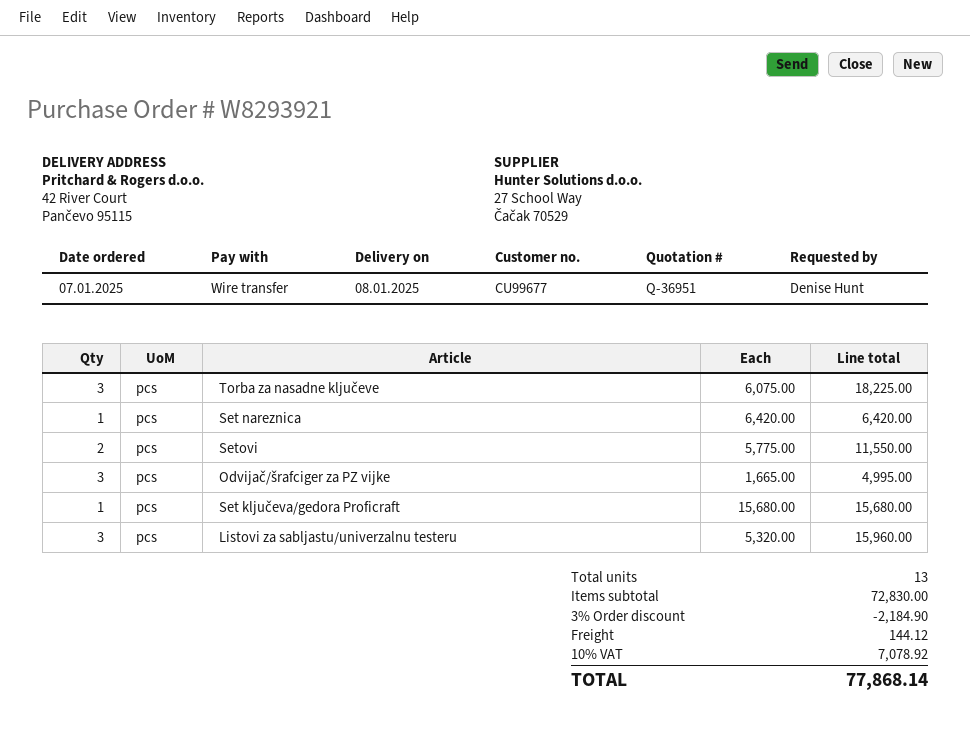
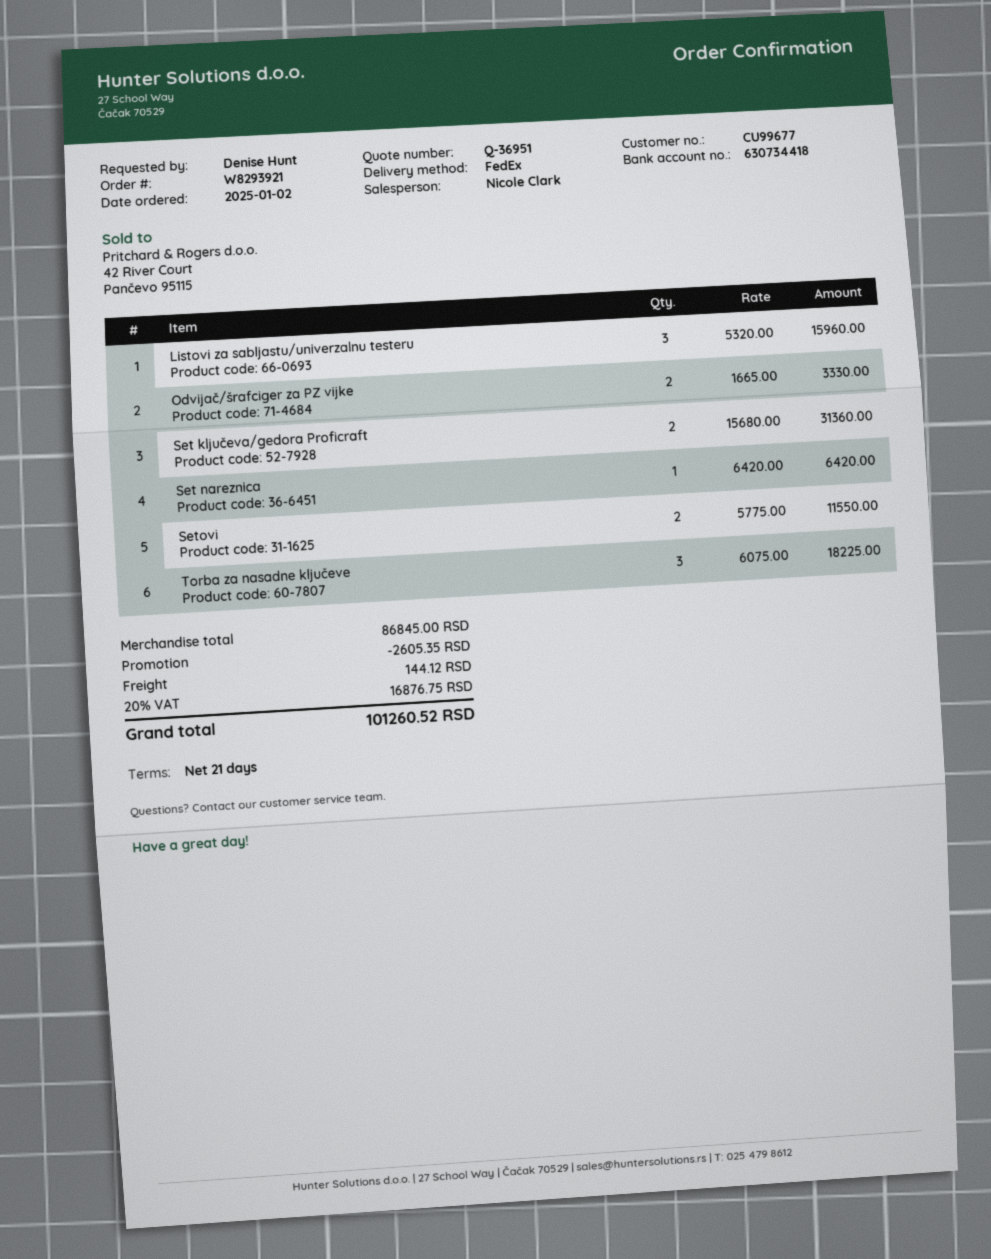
order date: 2025-01-07 -> 2025-01-02
Odvijač/šrafciger za PZ vijke: 3 x 1665.00 = 4995.00 -> 2 x 1665.00 = 3330.00
Set ključeva/gedora Proficraft: 1 x 15680.00 = 15680.00 -> 2 x 15680.00 = 31360.00
subtotal: 72830.00 -> 86845.00
discount: 2184.90 -> 2605.35
tax: 10% = 7078.92 -> 20% = 16876.75
total: 77868.14 -> 101260.52

